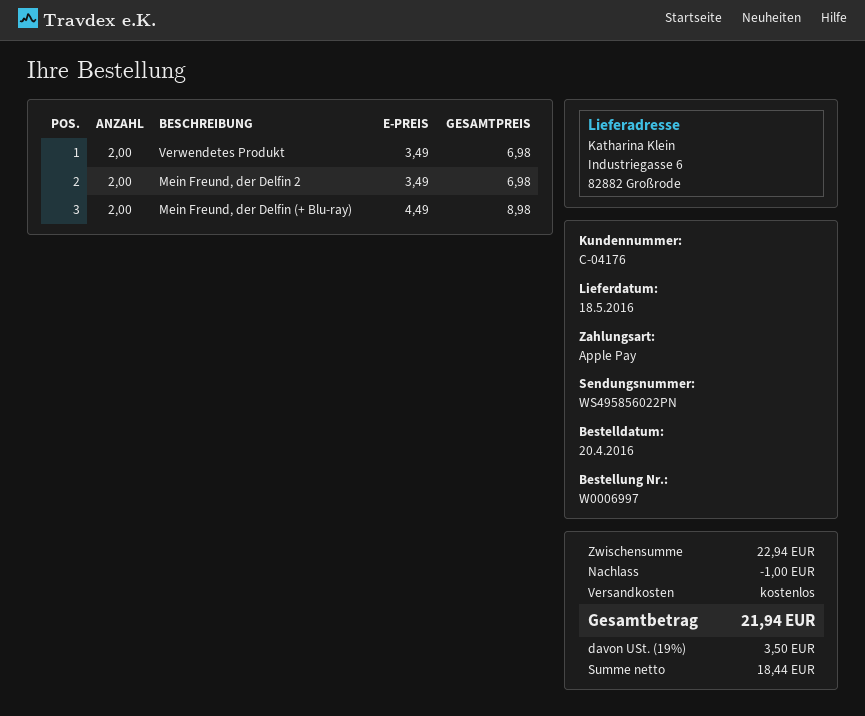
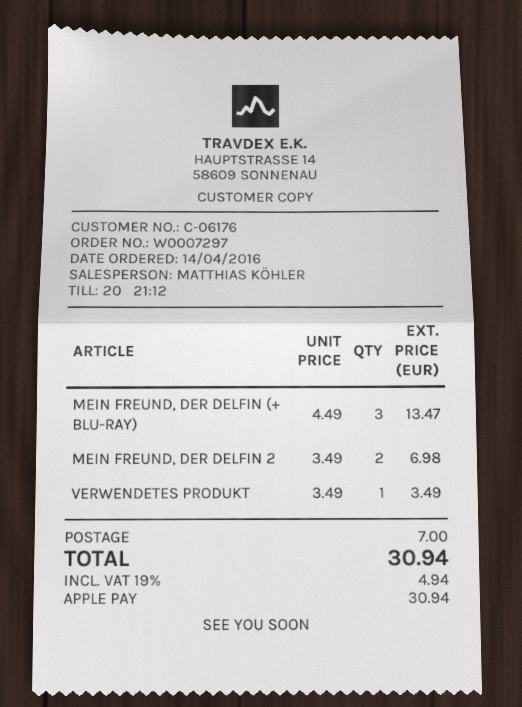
order number: W0006997 -> W0007297
order date: 2016-04-20 -> 2016-04-14
customer number: C-04176 -> C-06176
Verwendetes Produkt: 2 x 3.49 = 6.98 -> 1 x 3.49 = 3.49
Mein Freund, der Delfin (+ Blu-ray): 2 x 4.49 = 8.98 -> 3 x 4.49 = 13.47
discount: 1.00 -> none
shipping: 0.00 -> 7.00
tax: 19% = 3.50 -> 19% = 4.94
total: 21.94 -> 30.94

